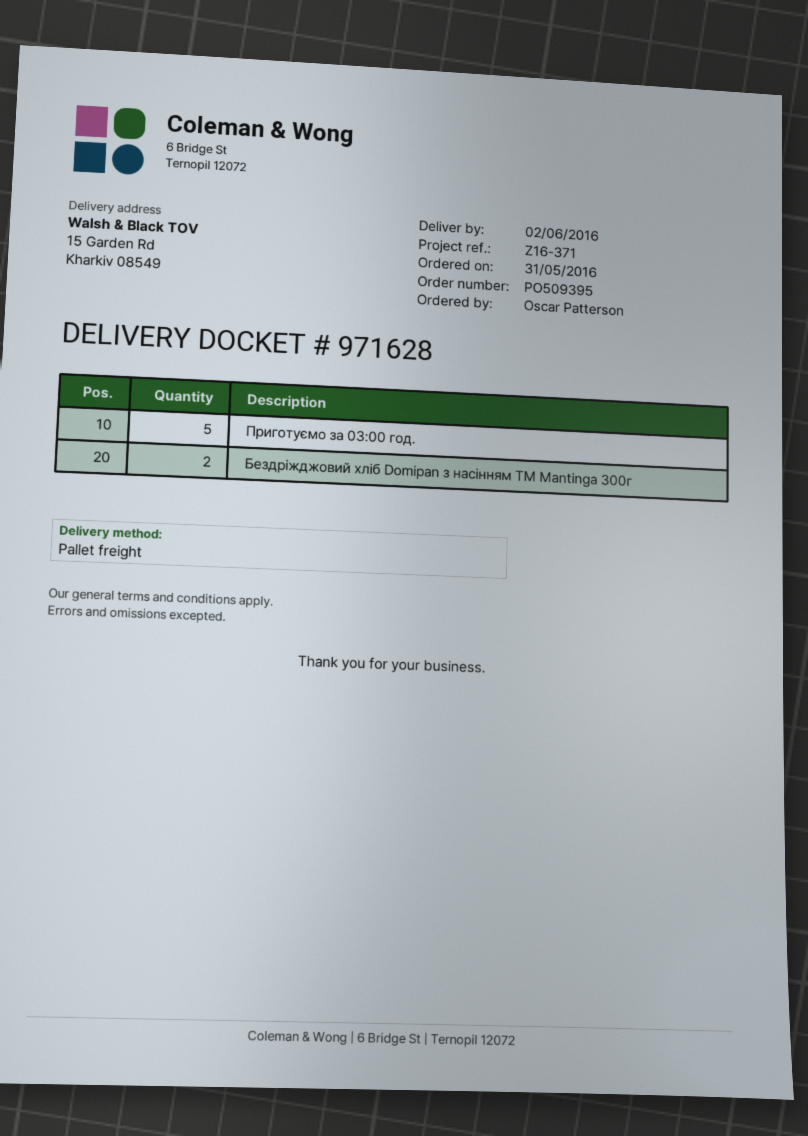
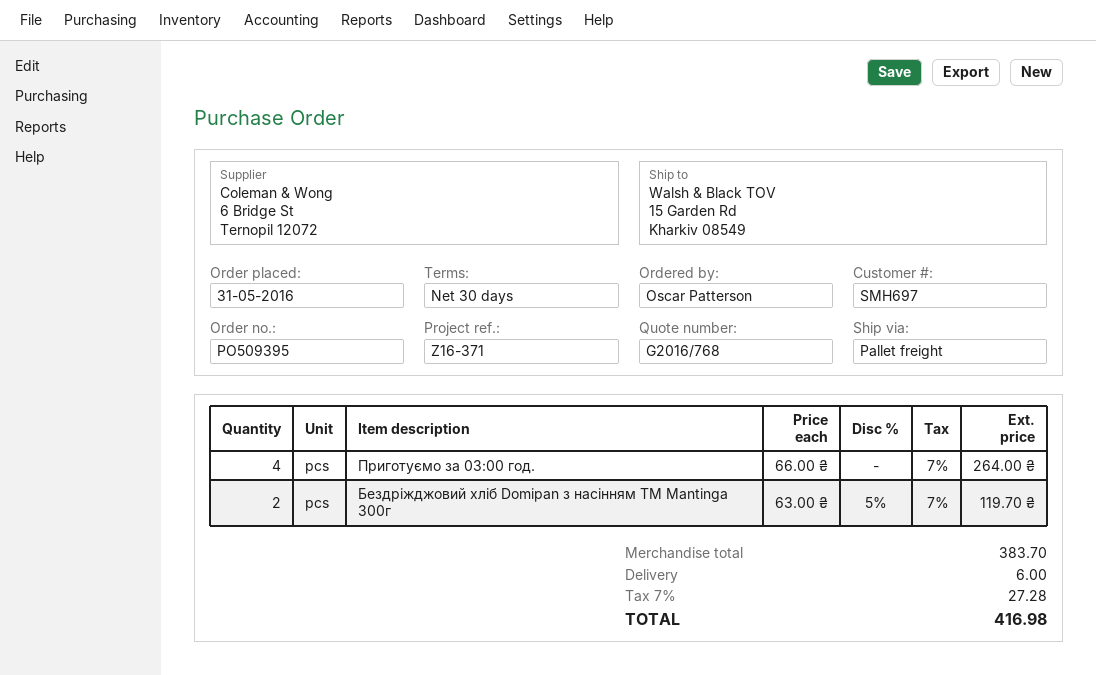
Приготуємо за 03:00 год.: 5 -> 4

